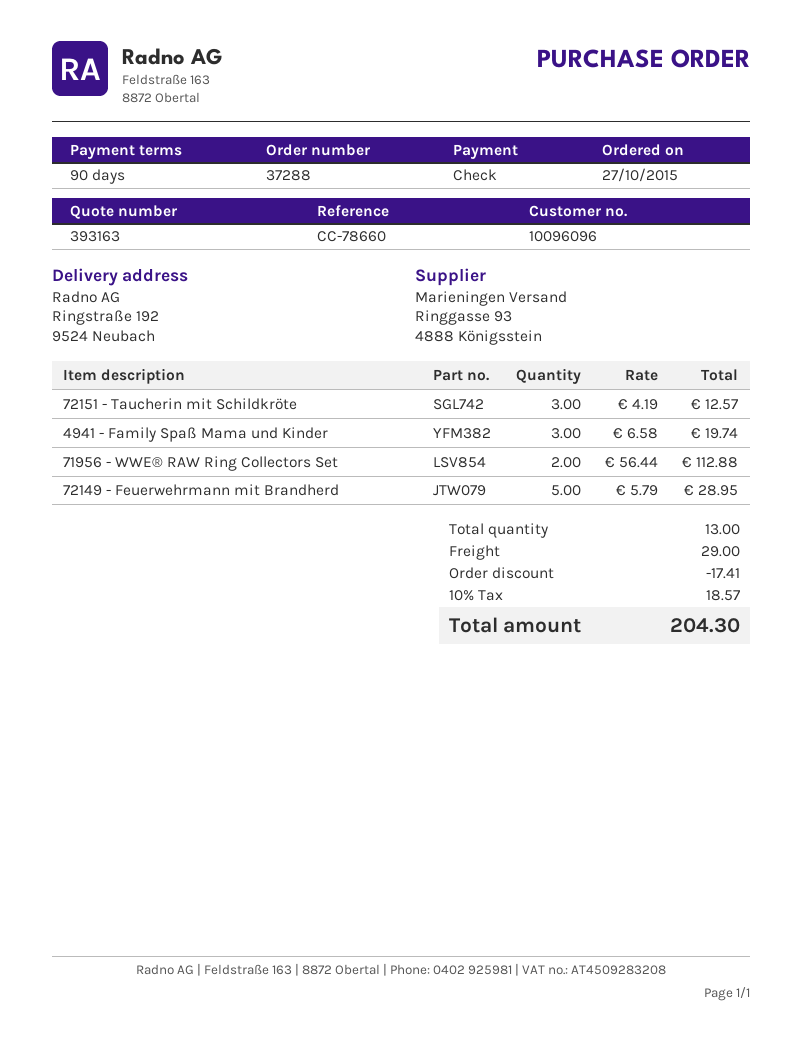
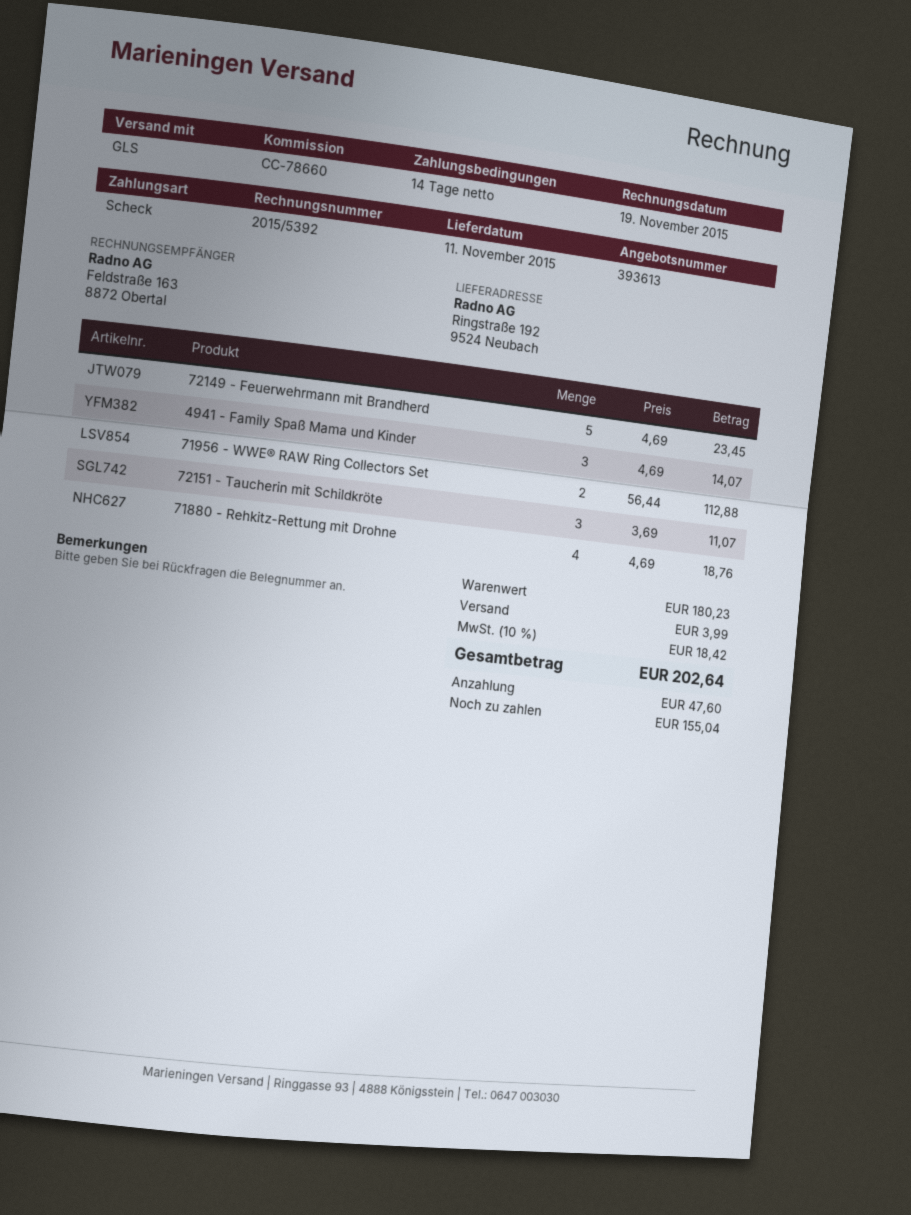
quote number: 393163 -> 393613
payment terms: 90 days -> 14 days
72151 - Taucherin mit Schildkröte: 3 x 4.19 = 12.57 -> 3 x 3.69 = 11.07
4941 - Family Spaß Mama und Kinder: 3 x 6.58 = 19.74 -> 3 x 4.69 = 14.07
72149 - Feuerwehrmann mit Brandherd: 5 x 5.79 = 28.95 -> 5 x 4.69 = 23.45
71880 - Rehkitz-Rettung mit Drohne: none -> 4 x 4.69 = 18.76
discount: 17.41 -> none
shipping: 29.00 -> 3.99
tax: 10% = 18.57 -> 10% = 18.42
total: 204.30 -> 202.64

